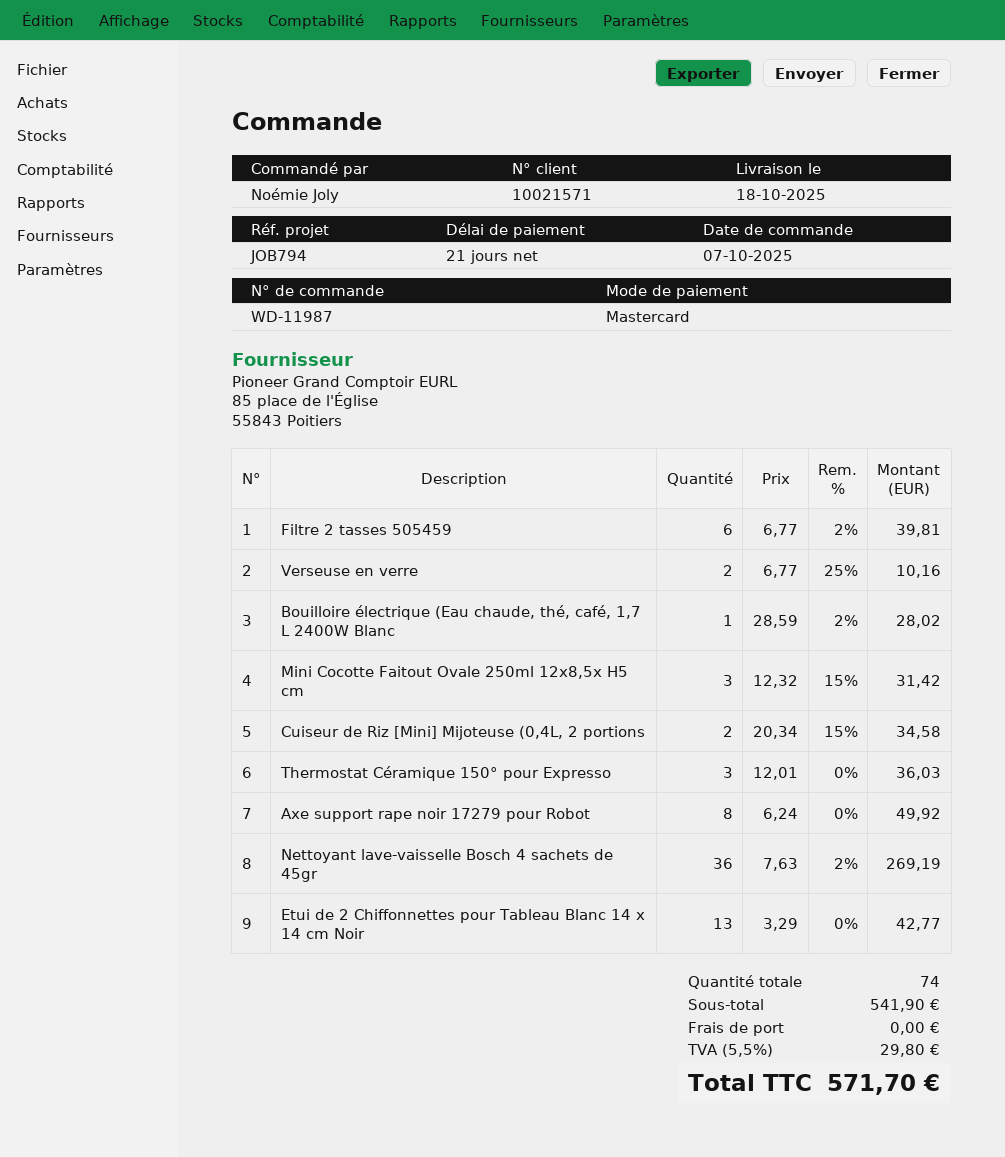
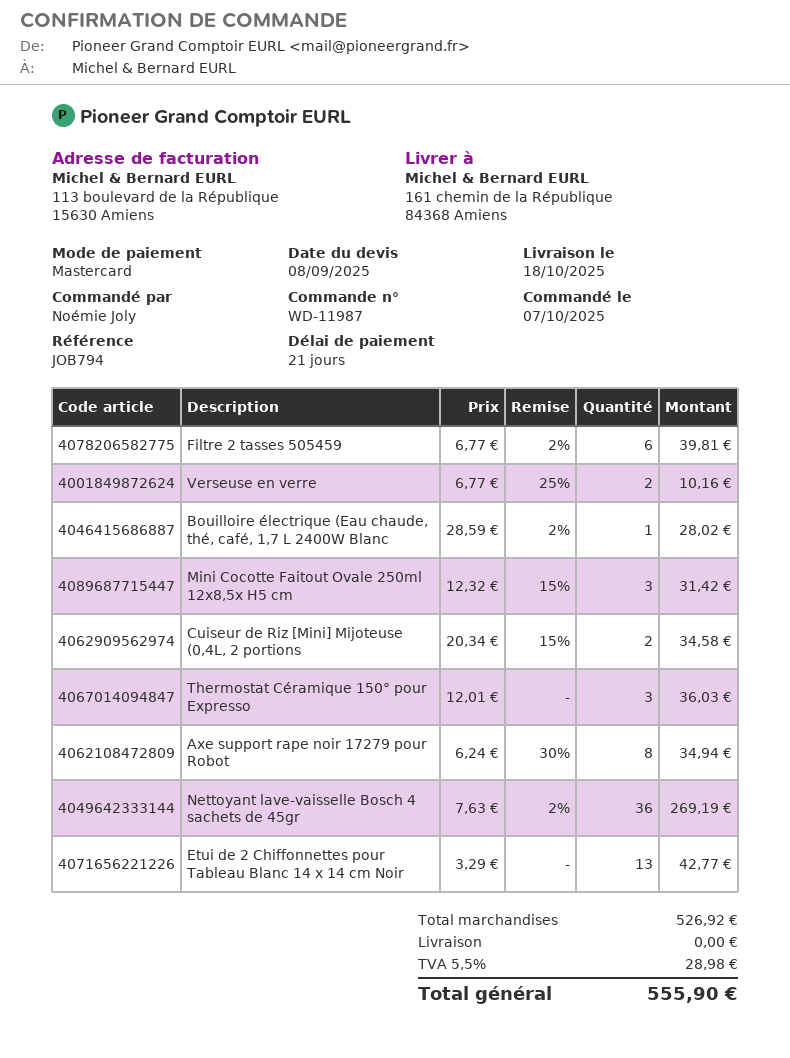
Axe support rape noir 17279 pour Robot: 8 x 6.24 = 49.92 -> 8 x 6.24 - 30% = 34.94
subtotal: 541.90 -> 526.92
tax: 5.5% = 29.80 -> 5.5% = 28.98
total: 571.70 -> 555.90

